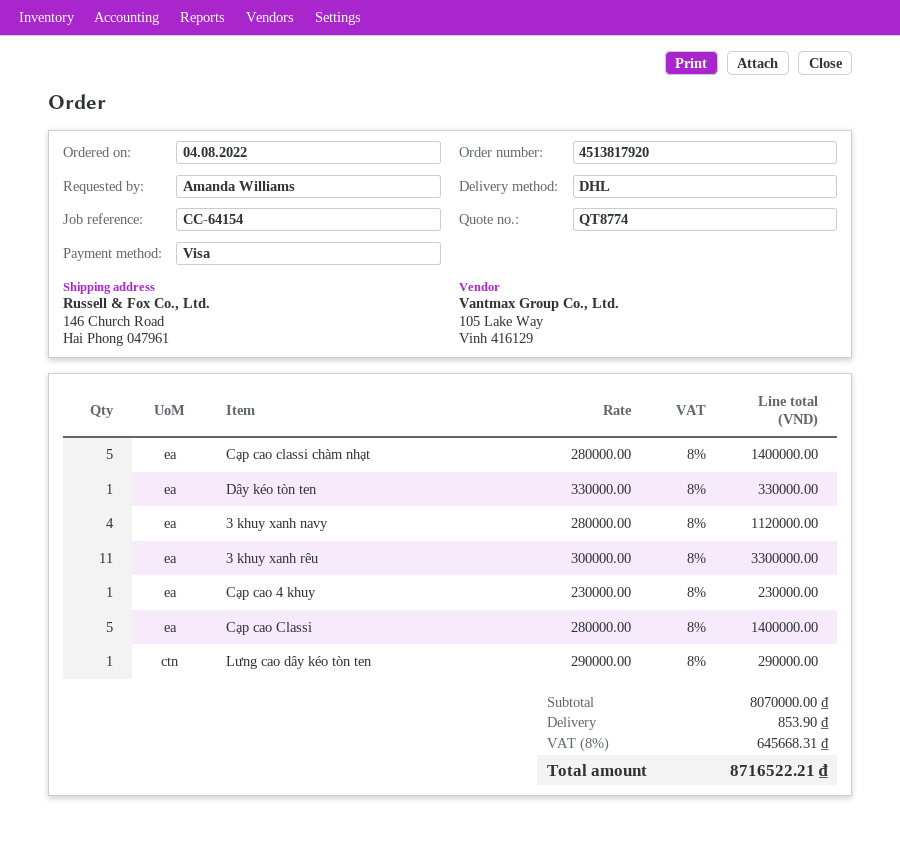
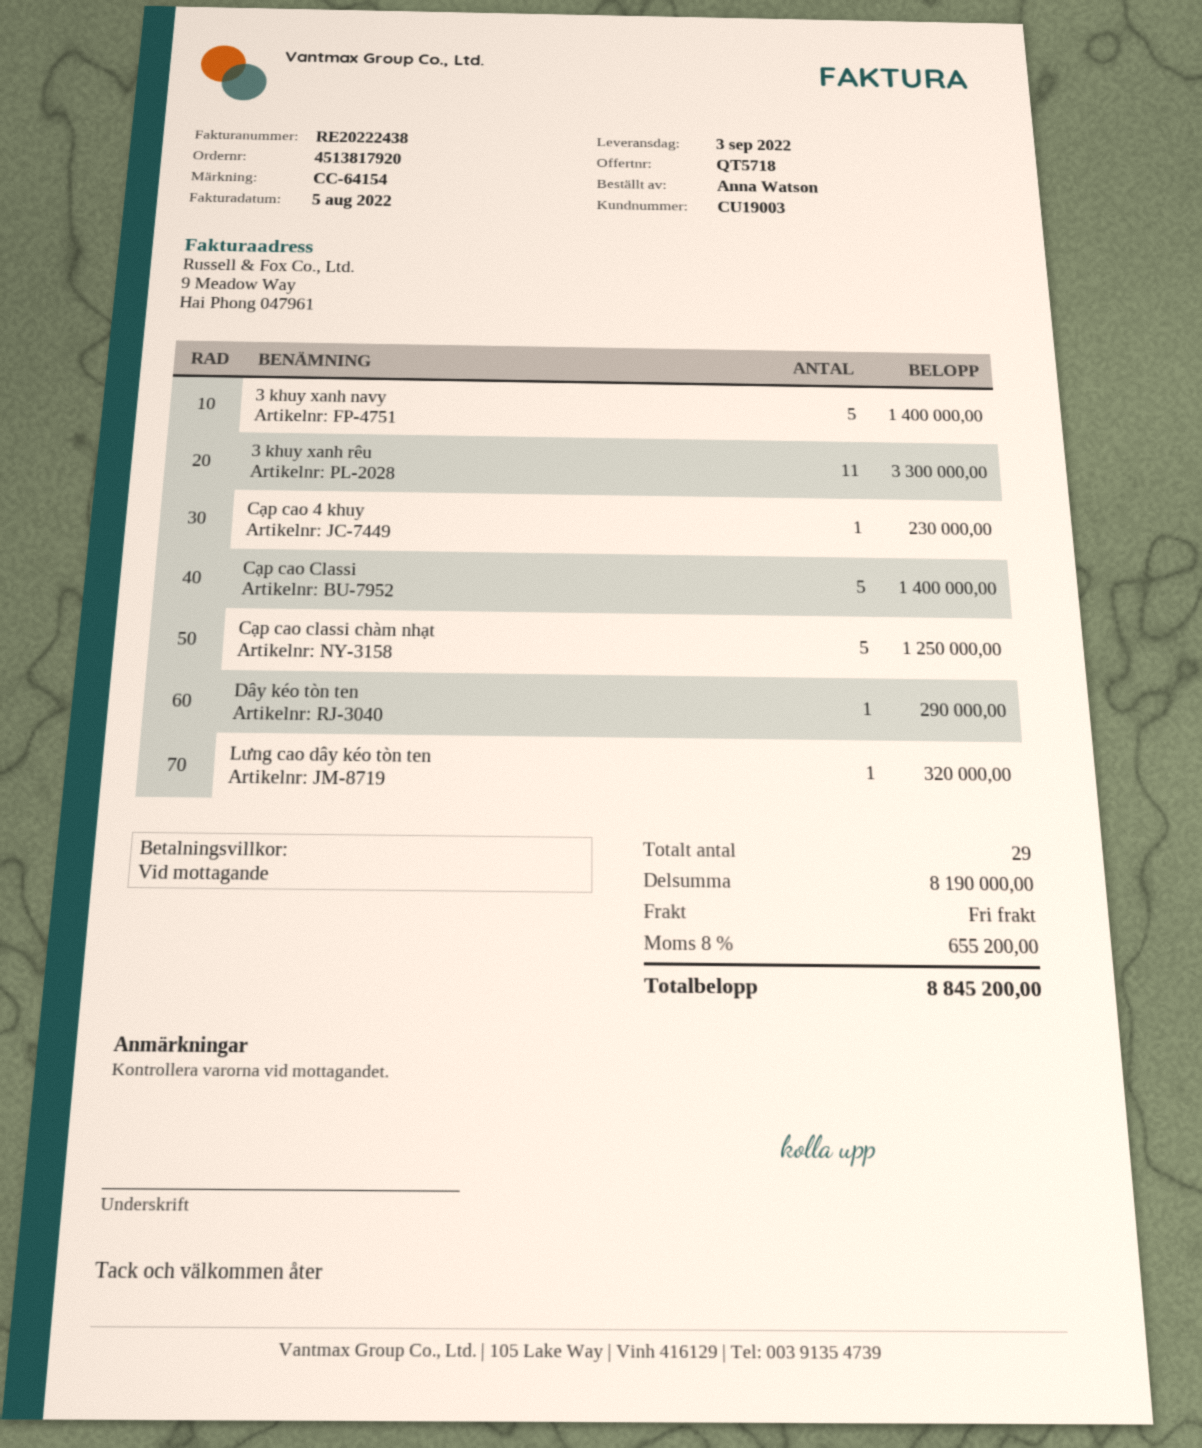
quote number: QT8774 -> QT5718
ordered by: Amanda Williams -> Anna Watson
Cạp cao classi chàm nhạt: 5 for 1400000.00 -> 5 for 1250000.00
Dây kéo tòn ten: 1 for 330000.00 -> 1 for 290000.00
3 khuy xanh navy: 4 for 1120000.00 -> 5 for 1400000.00
Lưng cao dây kéo tòn ten: 1 for 290000.00 -> 1 for 320000.00
subtotal: 8070000.00 -> 8190000.00
shipping: 853.90 -> 0.00
tax: 8% = 645668.31 -> 8% = 655200.00
total: 8716522.21 -> 8845200.00

